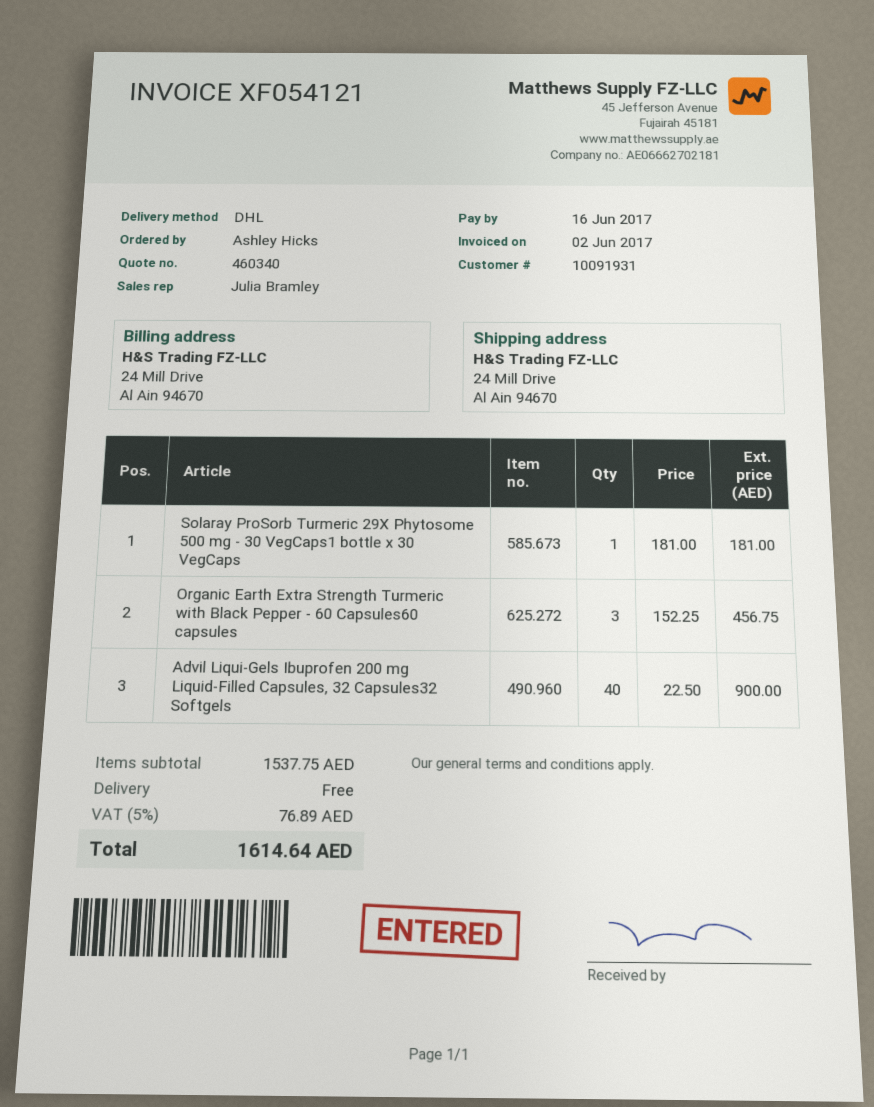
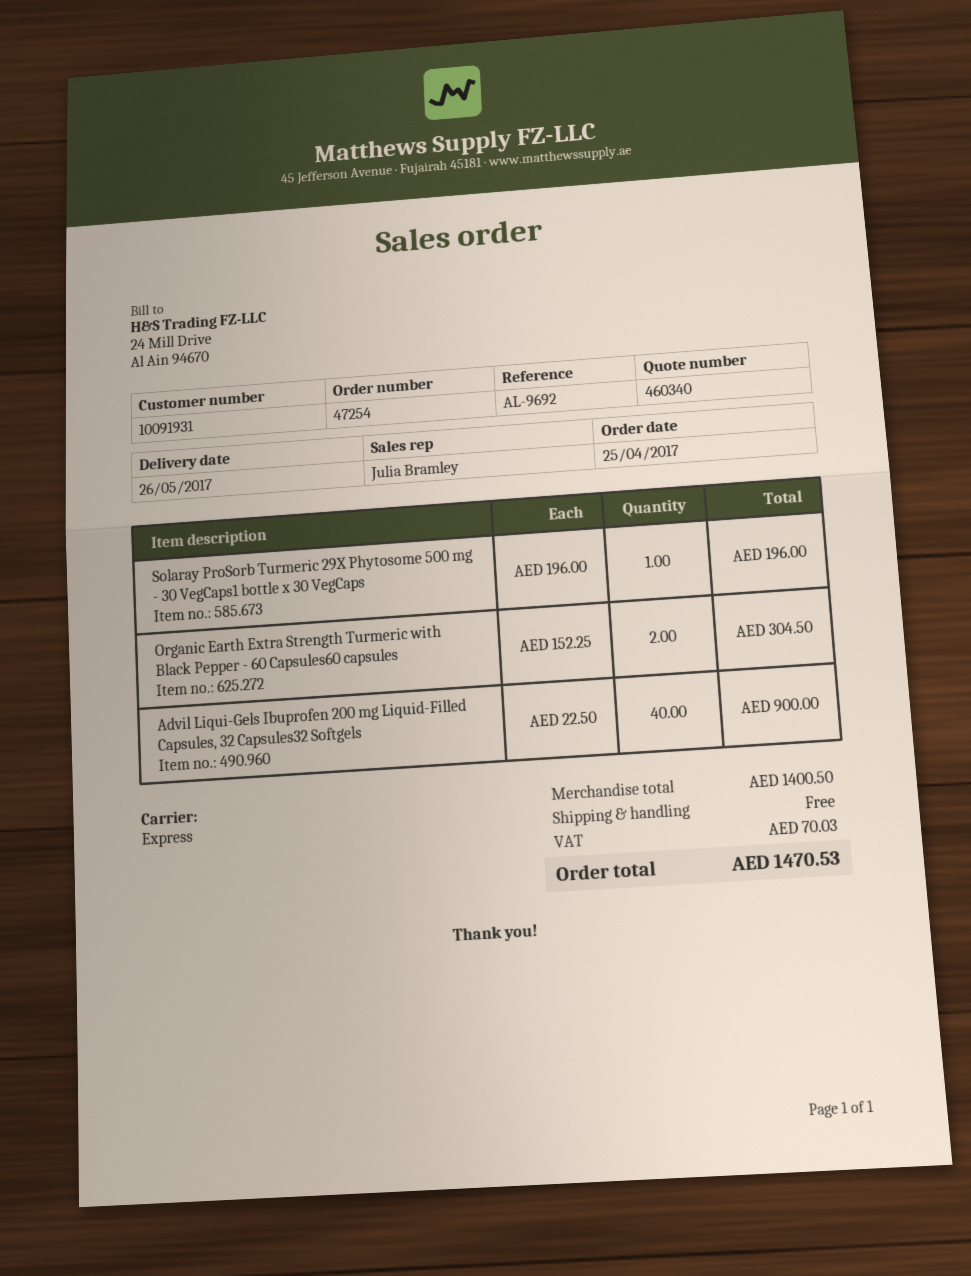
shipping method: DHL -> express
Solaray ProSorb Turmeric 29X Phytosome 500 mg - 30 VegCaps1 bottle x 30 VegCaps: 1 x 181.00 = 181.00 -> 1 x 196.00 = 196.00
Organic Earth Extra Strength Turmeric with Black Pepper - 60 Capsules60 capsules: 3 x 152.25 = 456.75 -> 2 x 152.25 = 304.50
subtotal: 1537.75 -> 1400.50
tax: 76.89 -> 70.03
total: 1614.64 -> 1470.53

